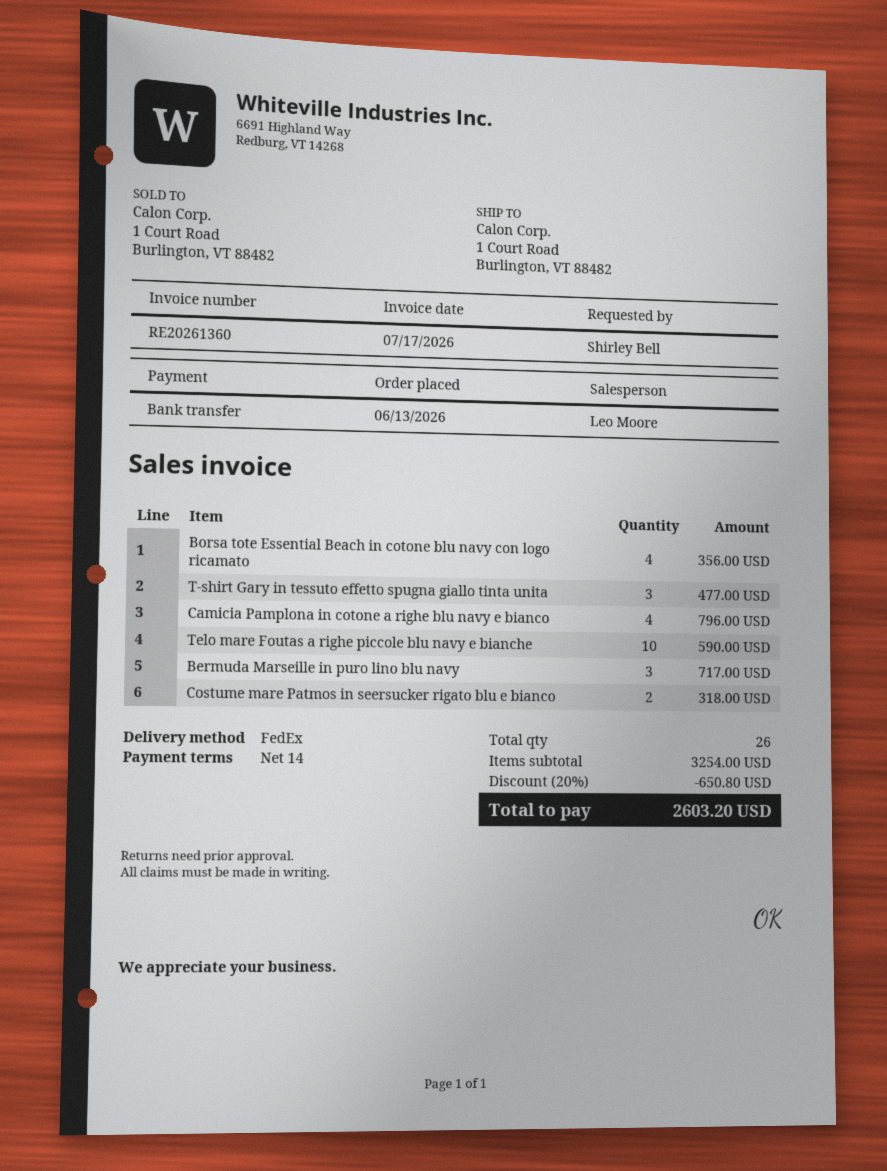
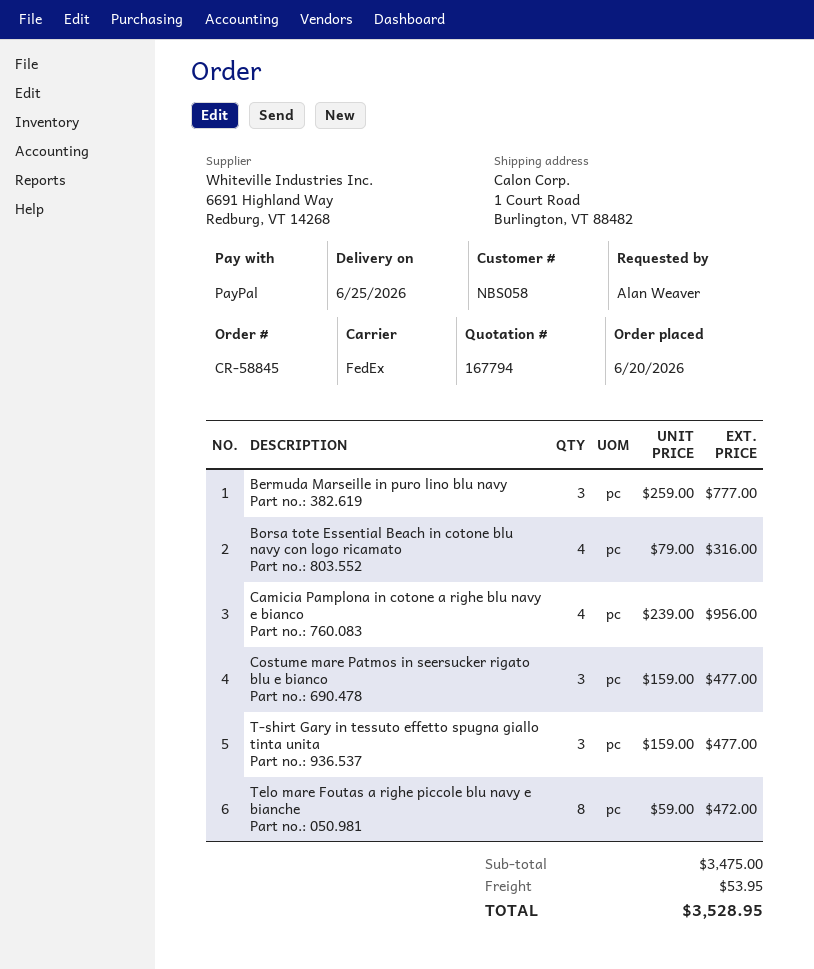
order date: 2026-06-13 -> 2026-06-20
ordered by: Shirley Bell -> Alan Weaver
payment method: bank transfer -> PayPal
Borsa tote Essential Beach in cotone blu navy con logo ricamato: 4 for 356.00 -> 4 for 316.00
Camicia Pamplona in cotone a righe blu navy e bianco: 4 for 796.00 -> 4 for 956.00
Telo mare Foutas a righe piccole blu navy e bianche: 10 for 590.00 -> 8 for 472.00
Bermuda Marseille in puro lino blu navy: 3 for 717.00 -> 3 for 777.00
Costume mare Patmos in seersucker rigato blu e bianco: 2 for 318.00 -> 3 for 477.00
subtotal: 3254.00 -> 3475.00
discount: 20% = 650.80 -> none
shipping: none -> 53.95
total: 2603.20 -> 3528.95

